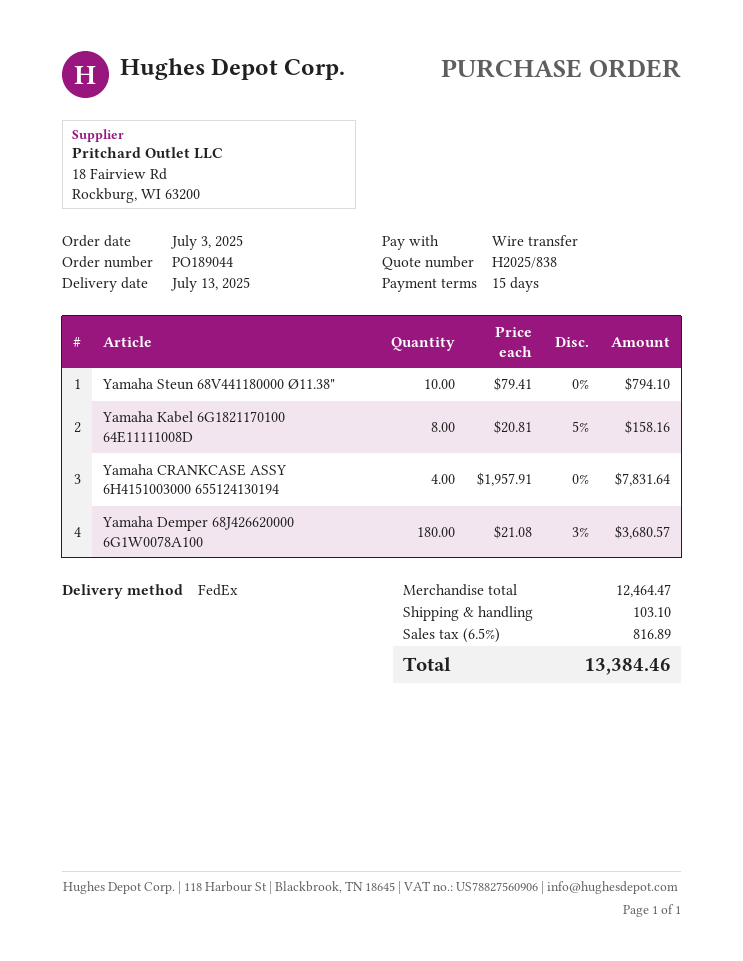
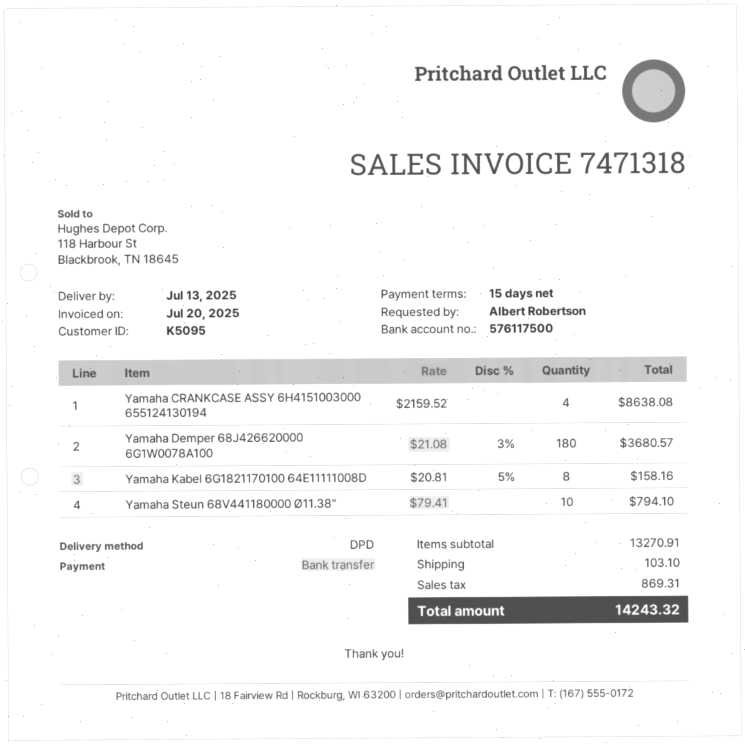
shipping method: FedEx -> DPD
Yamaha CRANKCASE ASSY 6H4151003000 655124130194: 4 x 1957.91 = 7831.64 -> 4 x 2159.52 = 8638.08
subtotal: 12464.47 -> 13270.91
tax: 816.89 -> 869.31
total: 13384.46 -> 14243.32

